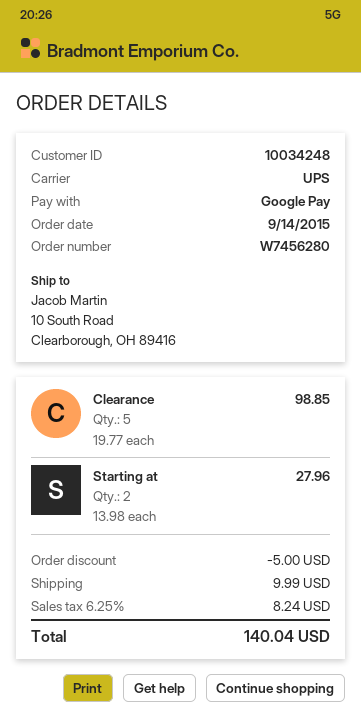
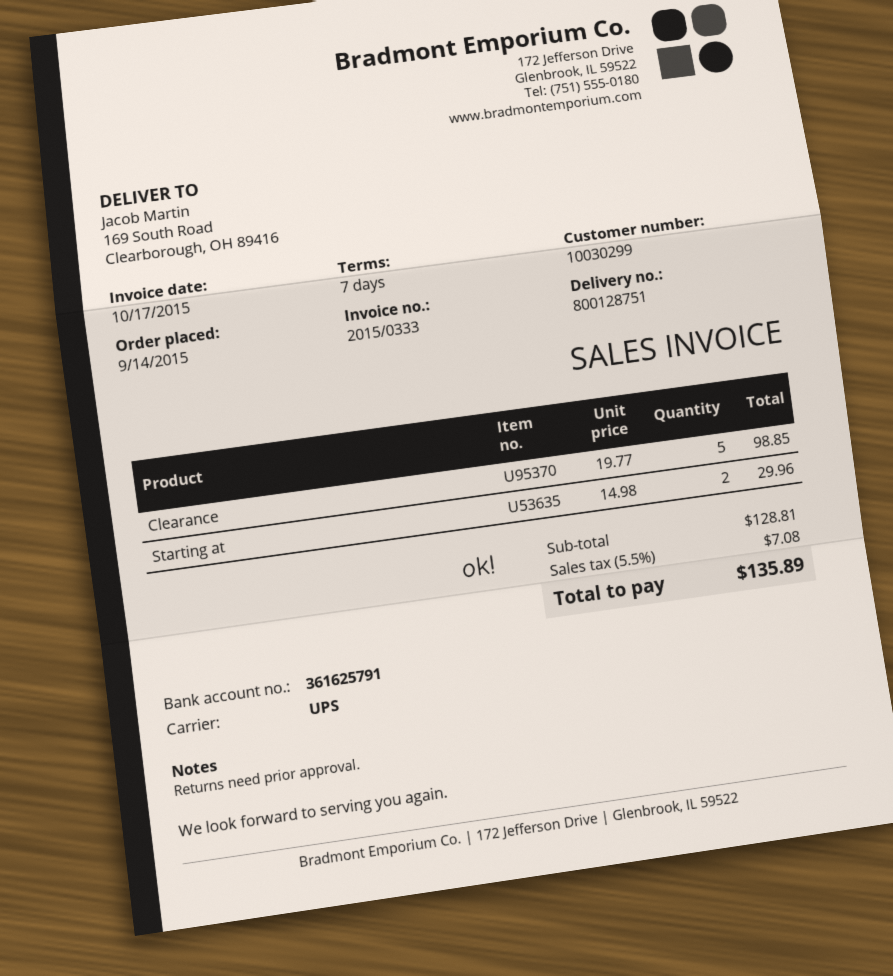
customer number: 10034248 -> 10030299
ship to: 10 South Road, Clearborough, OH 89416 -> 169 South Road, Clearborough, OH 89416
Starting at: 2 x 13.98 = 27.96 -> 2 x 14.98 = 29.96
discount: 5.00 -> none
shipping: 9.99 -> none
tax: 6.25% = 8.24 -> 5.5% = 7.08
total: 140.04 -> 135.89

